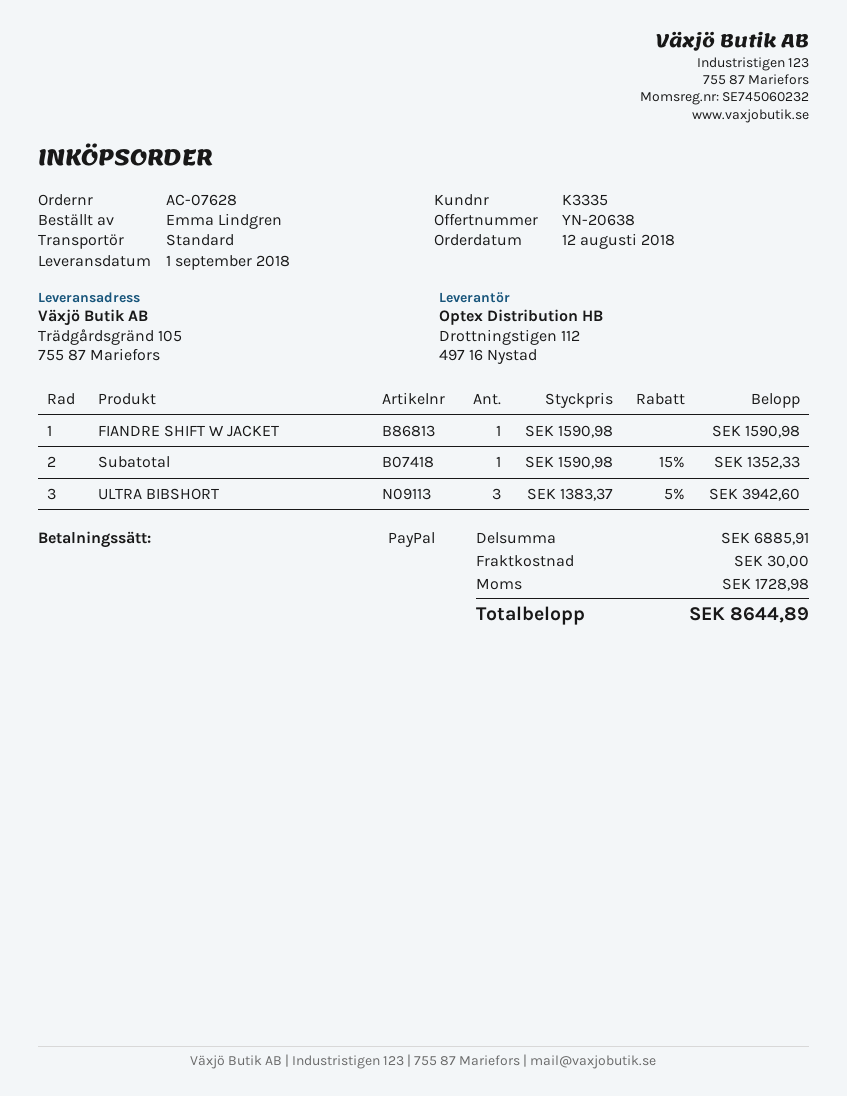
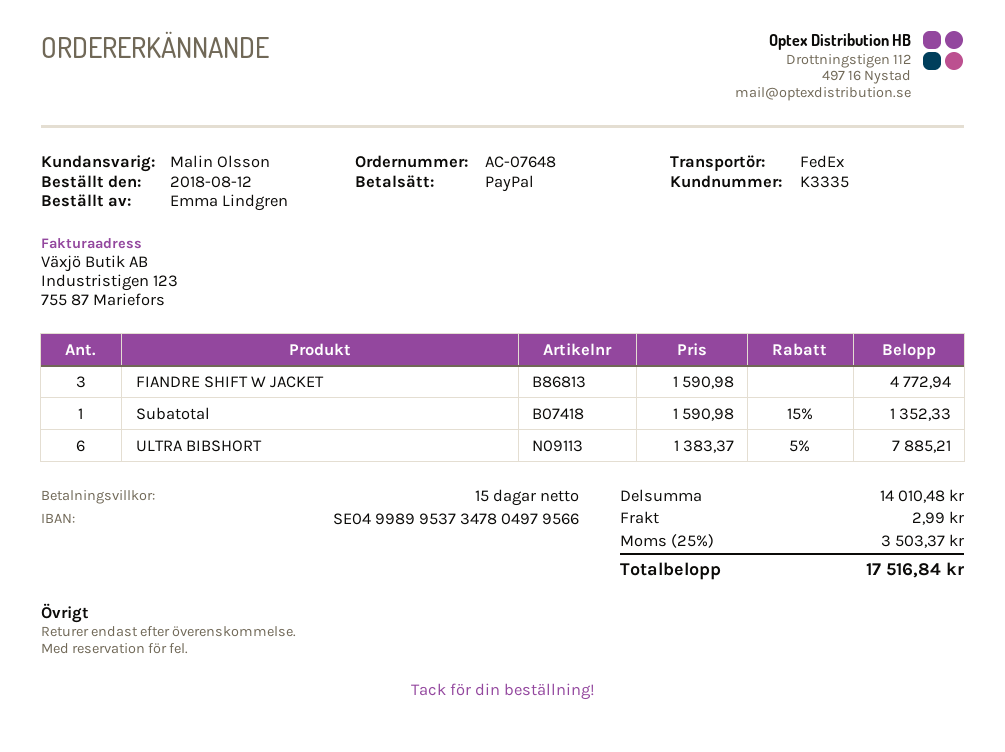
order number: AC-07628 -> AC-07648
shipping method: standard -> FedEx
FIANDRE SHIFT W JACKET: 1 x 1590.98 = 1590.98 -> 3 x 1590.98 = 4772.94
ULTRA BIBSHORT: 3 x 1383.37 - 5% = 3942.60 -> 6 x 1383.37 - 5% = 7885.21
subtotal: 6885.91 -> 14010.48
shipping: 30.00 -> 2.99
tax: 1728.98 -> 3503.37
total: 8644.89 -> 17516.84

